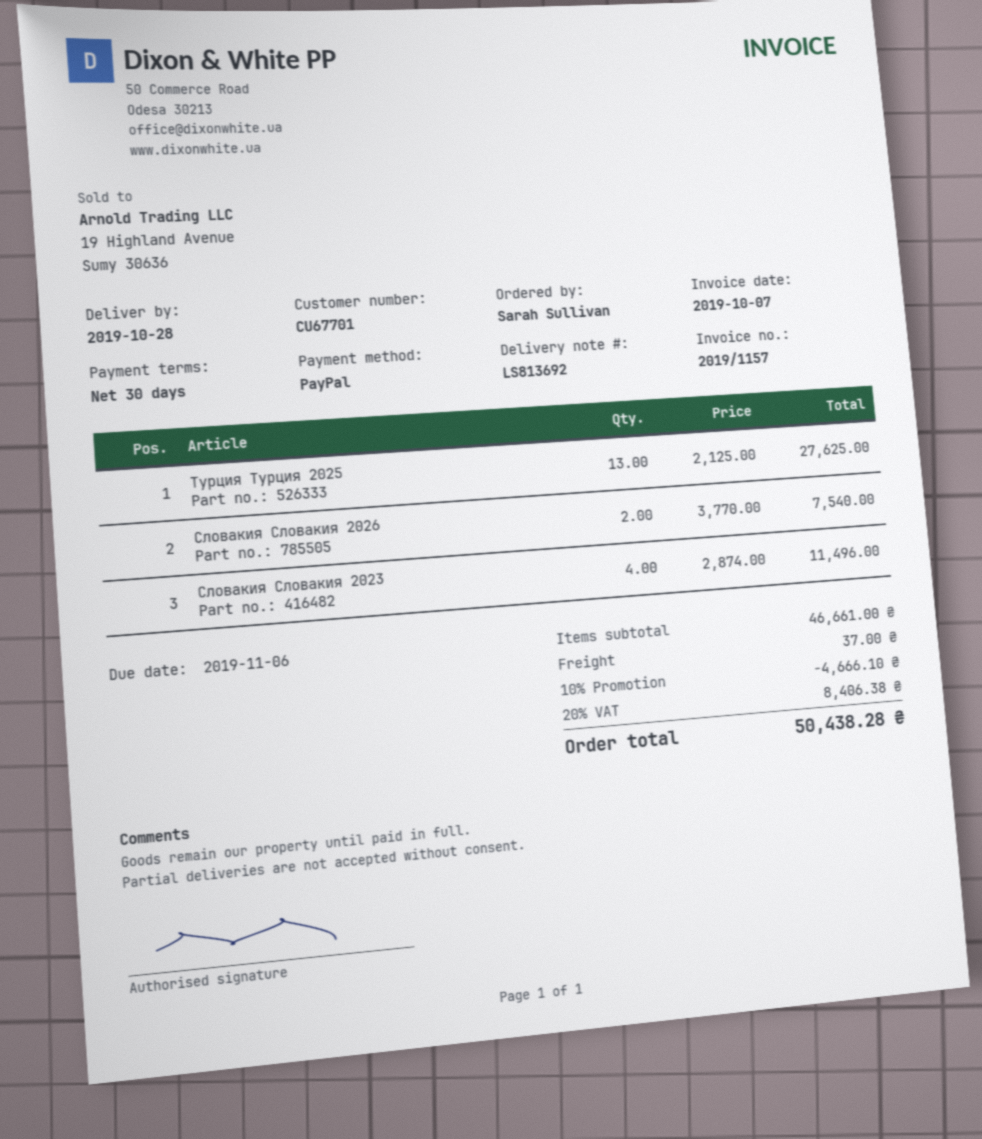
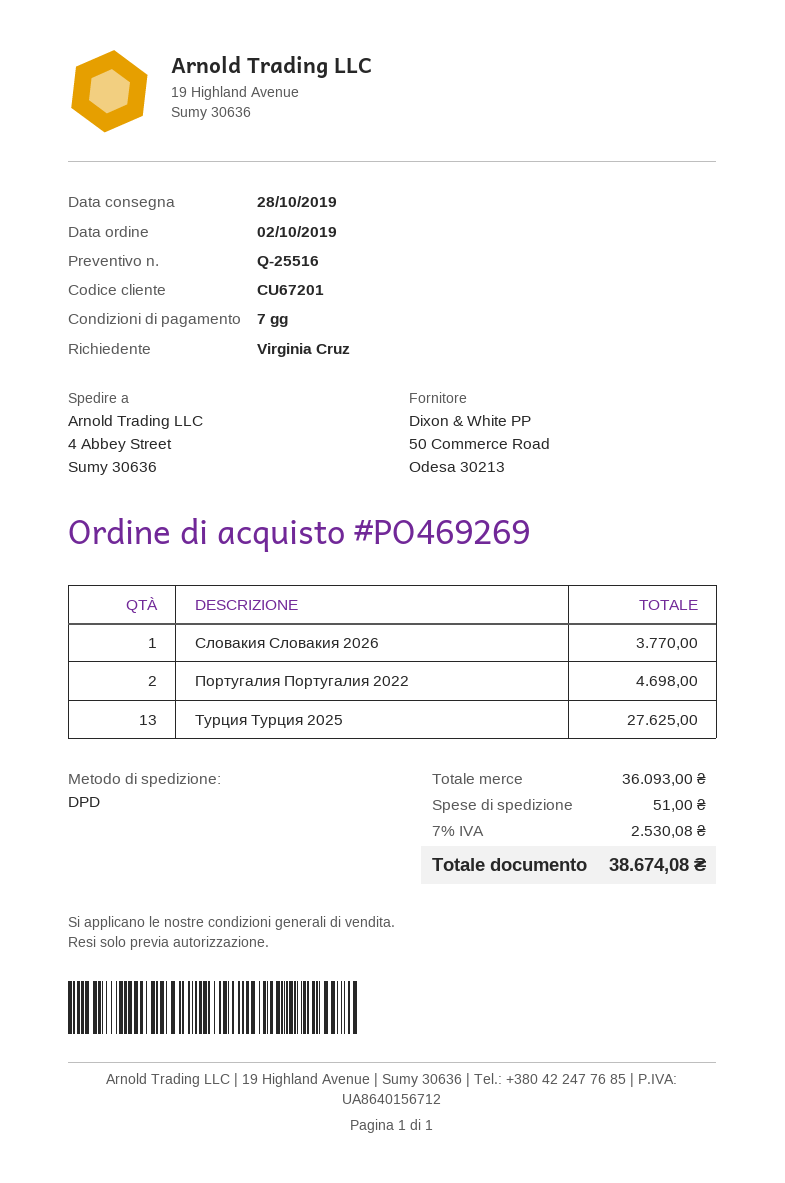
payment terms: 30 days -> 7 days
customer number: CU67701 -> CU67201
ordered by: Sarah Sullivan -> Virginia Cruz
Словакия Словакия 2026: 2 for 7540.00 -> 1 for 3770.00
Словакия Словакия 2023: 4 for 11496.00 -> none
Португалия Португалия 2022: none -> 2 for 4698.00
subtotal: 46661.00 -> 36093.00
discount: 10% = 4666.10 -> none
shipping: 37.00 -> 51.00
tax: 20% = 8406.38 -> 7% = 2530.08
total: 50438.28 -> 38674.08

